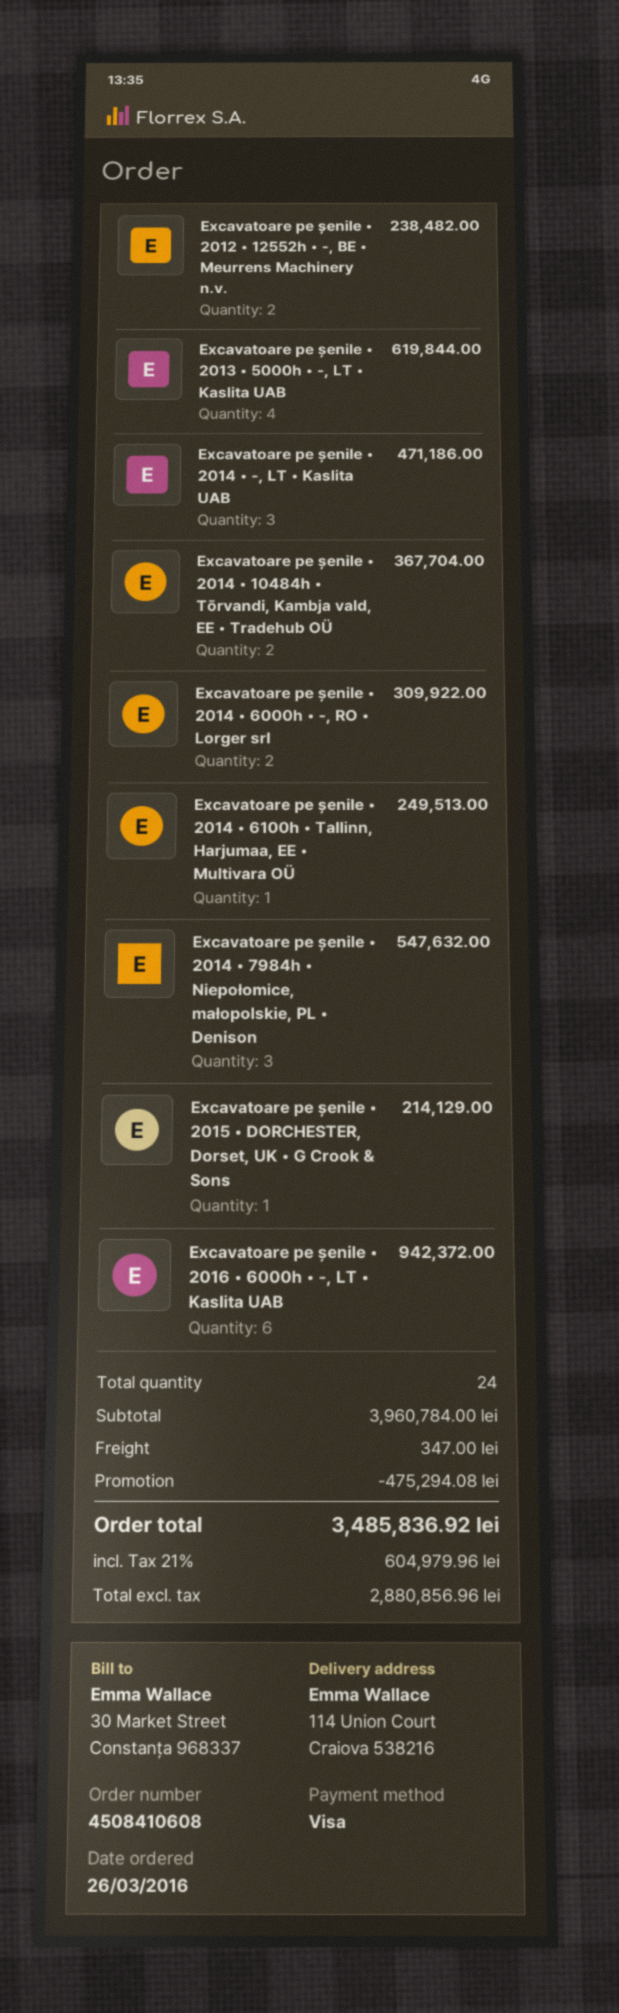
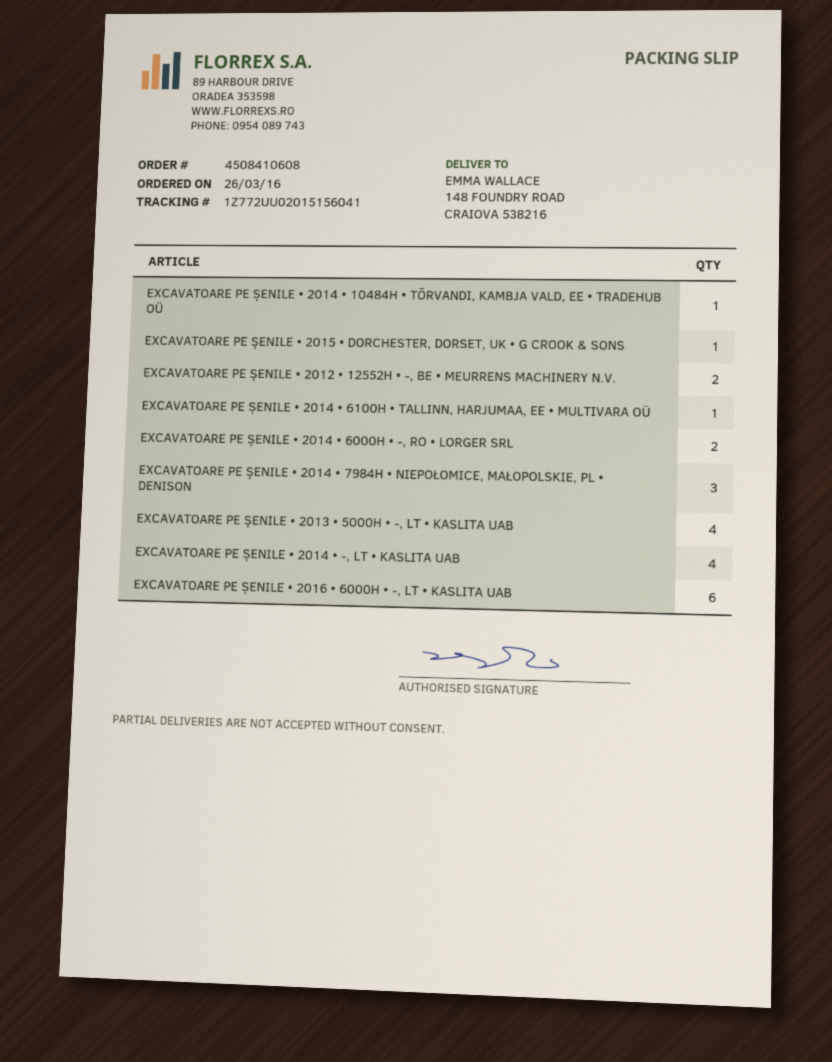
ship to: 114 Union Court, Craiova 538216 -> 148 FOUNDRY ROAD, CRAIOVA 538216
Excavatoare pe șenile • 2014 • -, LT • Kaslita UAB: 3 -> 4
Excavatoare pe șenile • 2014 • 10484h • Tõrvandi, Kambja vald, EE • Tradehub OÜ: 2 -> 1

